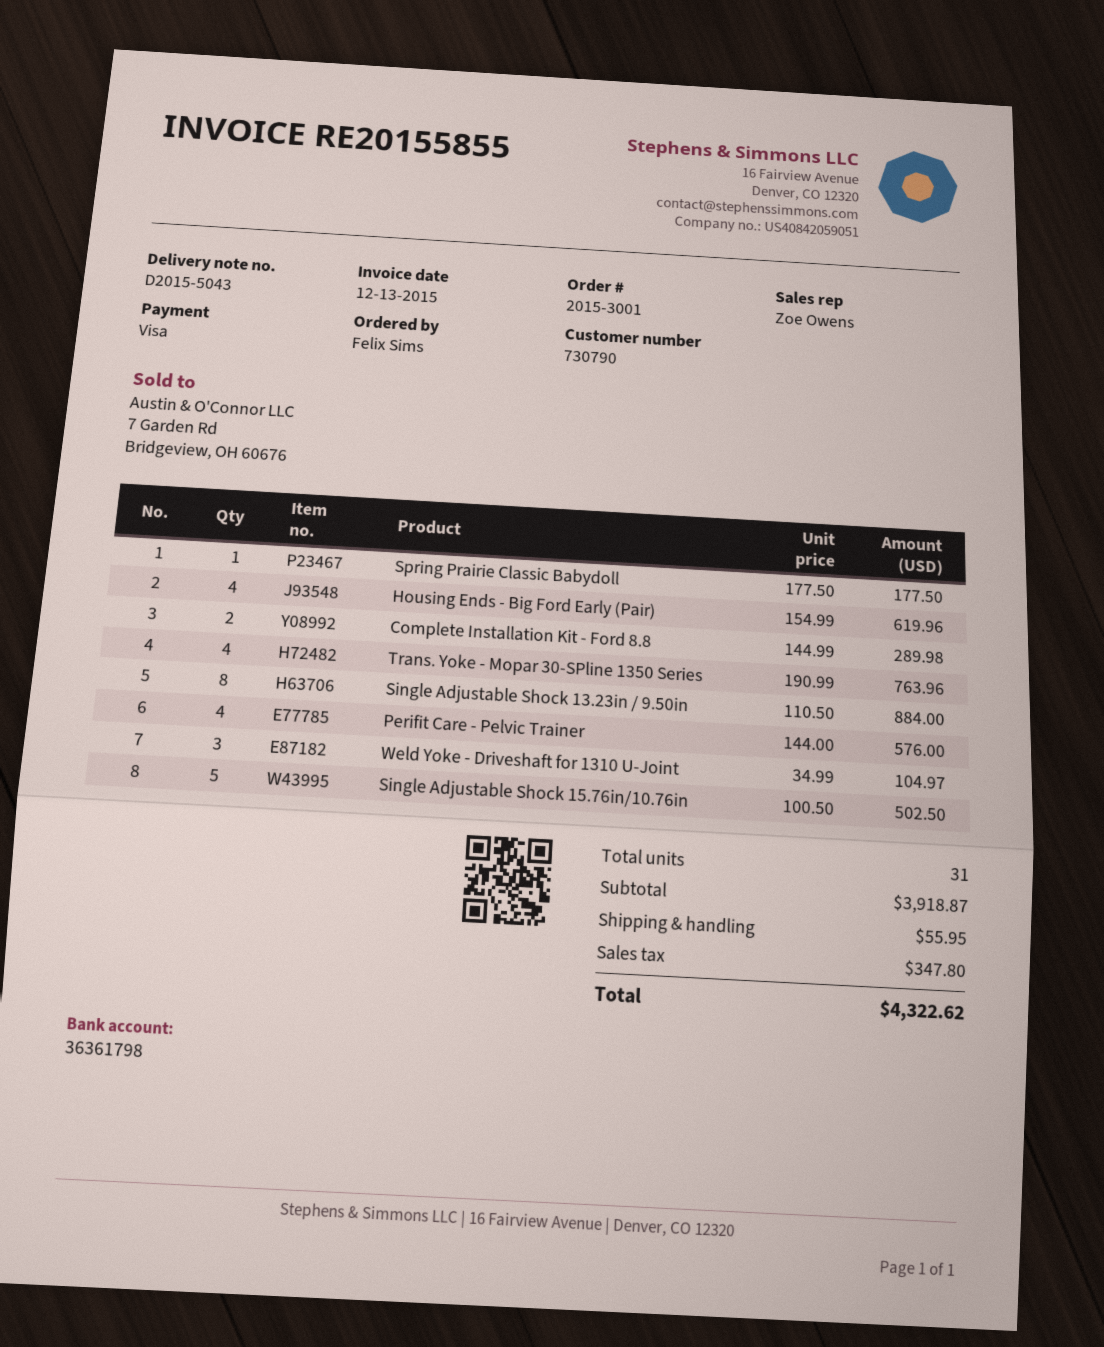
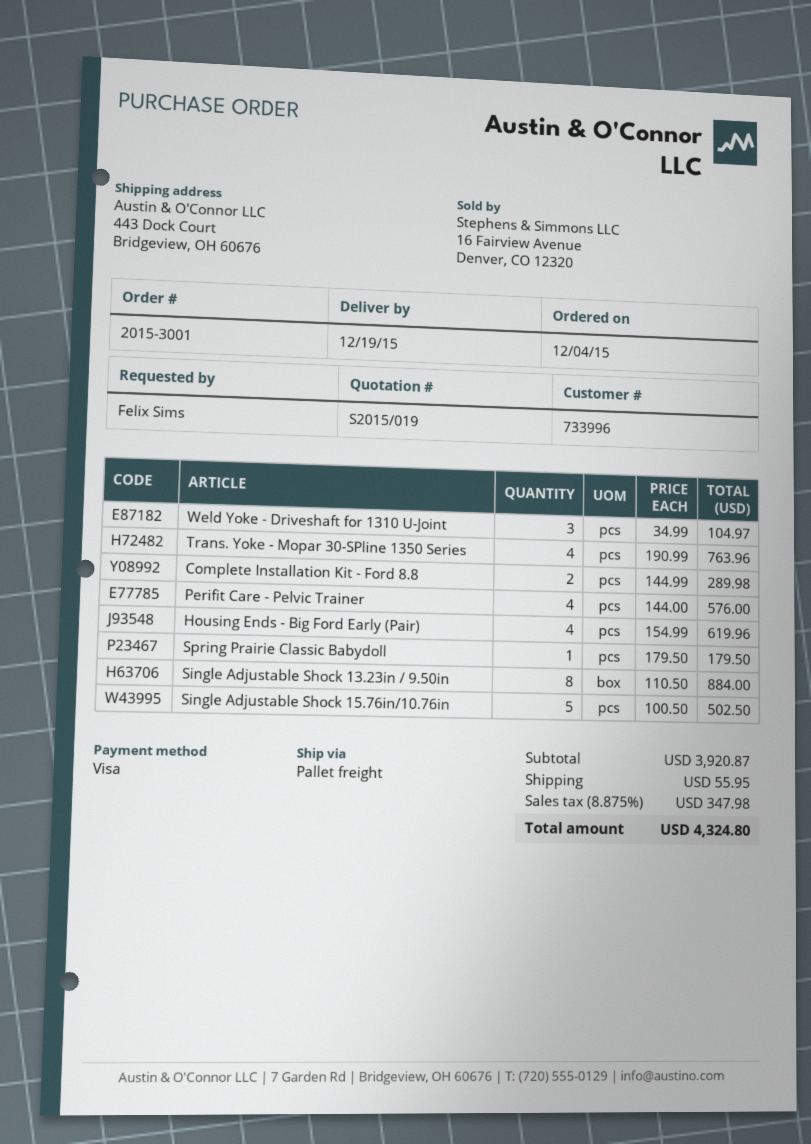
customer number: 730790 -> 733996
Spring Prairie Classic Babydoll: 1 x 177.50 = 177.50 -> 1 x 179.50 = 179.50
subtotal: 3918.87 -> 3920.87
tax: 347.80 -> 347.98
total: 4322.62 -> 4324.80

